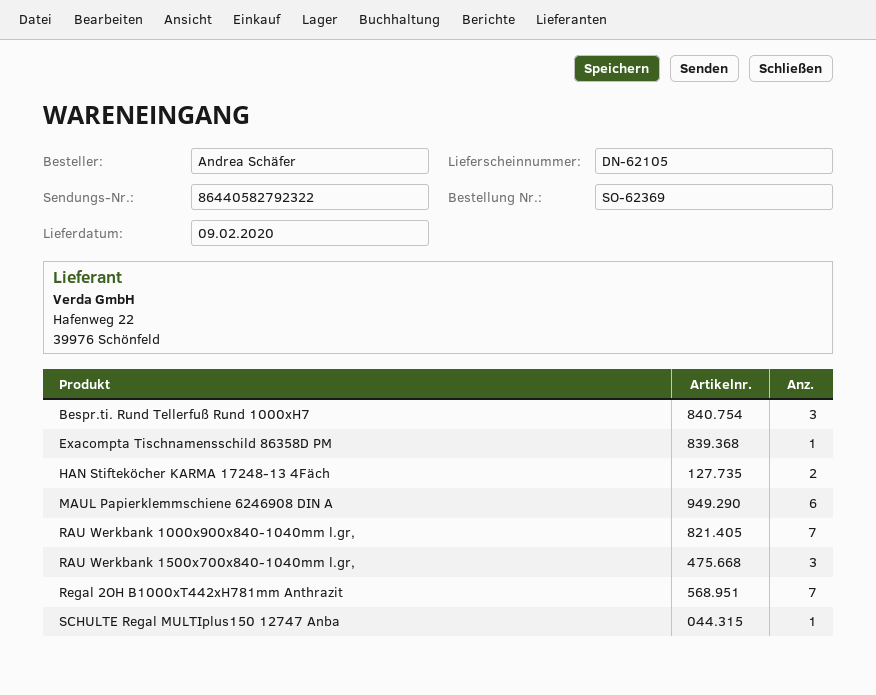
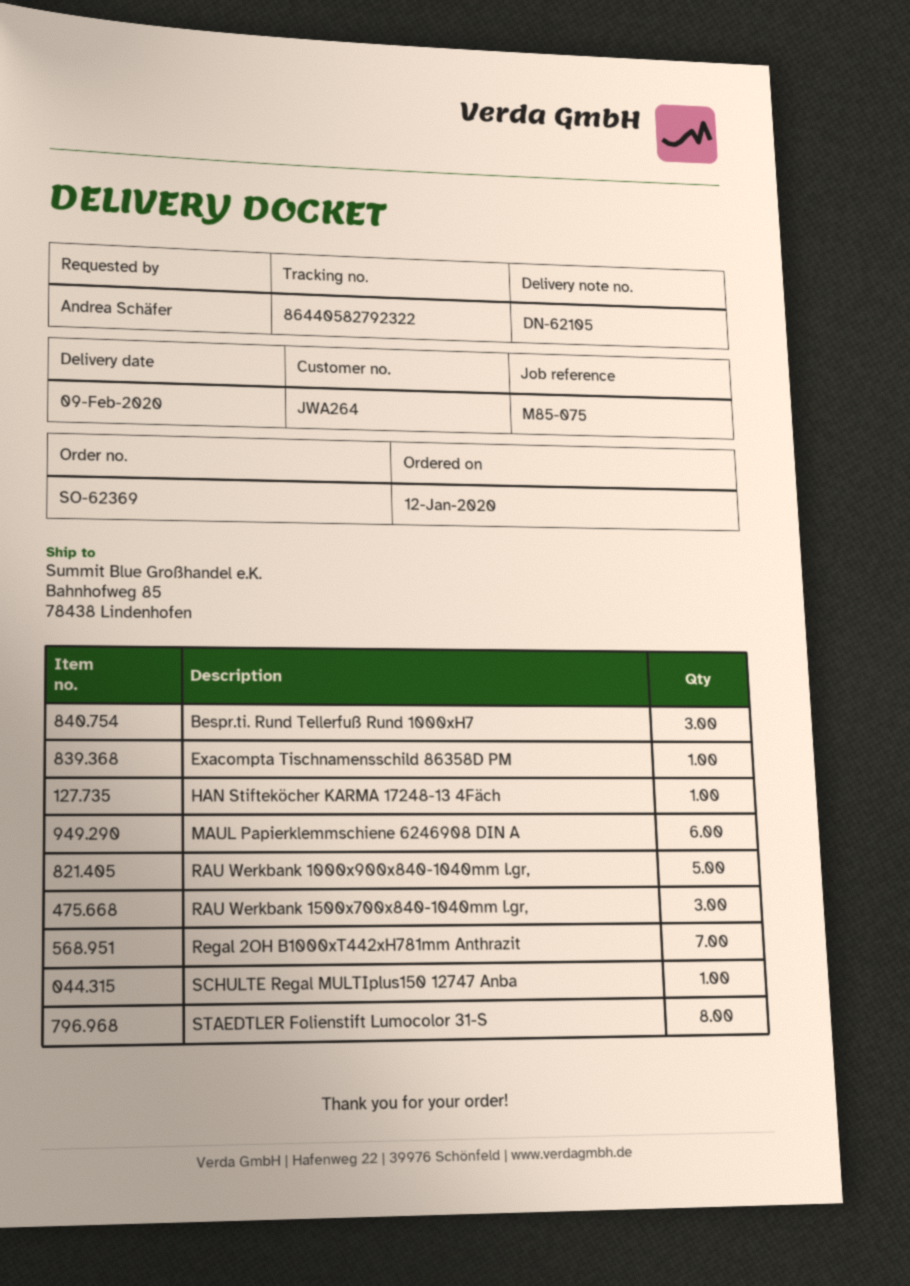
HAN Stifteköcher KARMA 17248-13 4Fäch: 2 -> 1
RAU Werkbank 1000x900x840-1040mm l.gr,: 7 -> 5
STAEDTLER Folienstift Lumocolor 31-S: none -> 8

